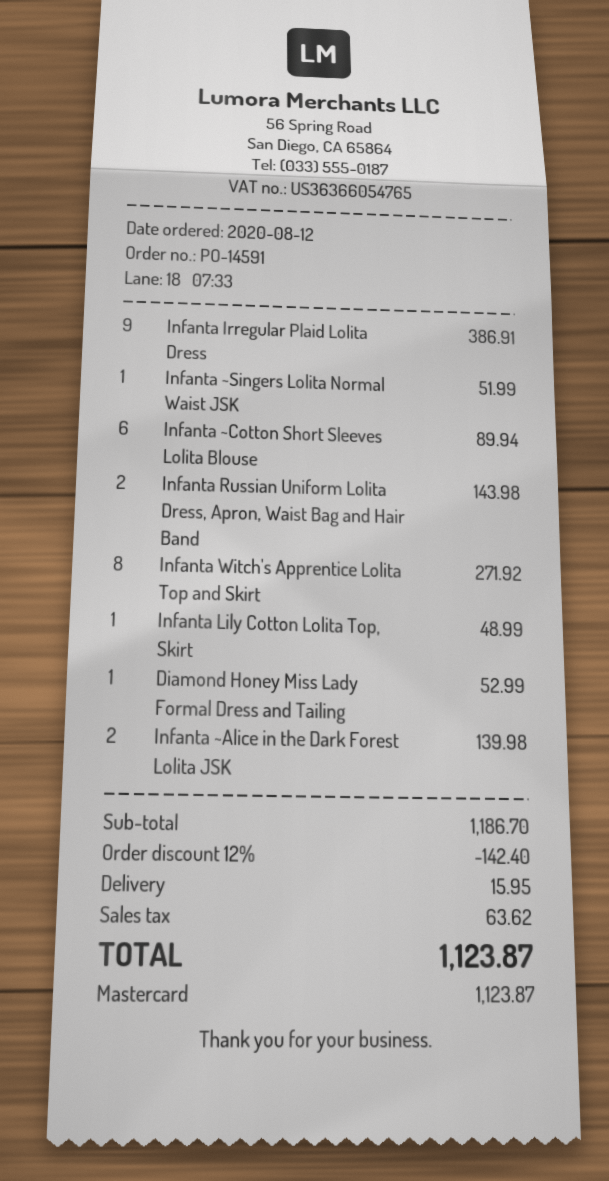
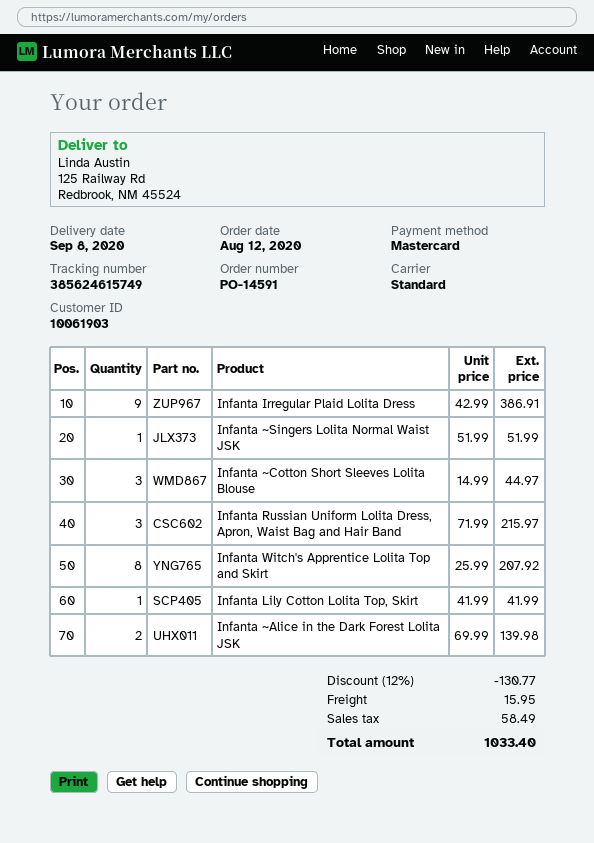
Infanta ~Cotton Short Sleeves Lolita Blouse: 6 for 89.94 -> 3 for 44.97
Infanta Russian Uniform Lolita Dress, Apron, Waist Bag and Hair Band: 2 for 143.98 -> 3 for 215.97
Infanta Witch's Apprentice Lolita Top and Skirt: 8 for 271.92 -> 8 for 207.92
Infanta Lily Cotton Lolita Top, Skirt: 1 for 48.99 -> 1 for 41.99
Diamond Honey Miss Lady Formal Dress and Tailing: 1 for 52.99 -> none
discount: 12% = 142.40 -> 12% = 130.77
tax: 63.62 -> 58.49
total: 1123.87 -> 1033.40

